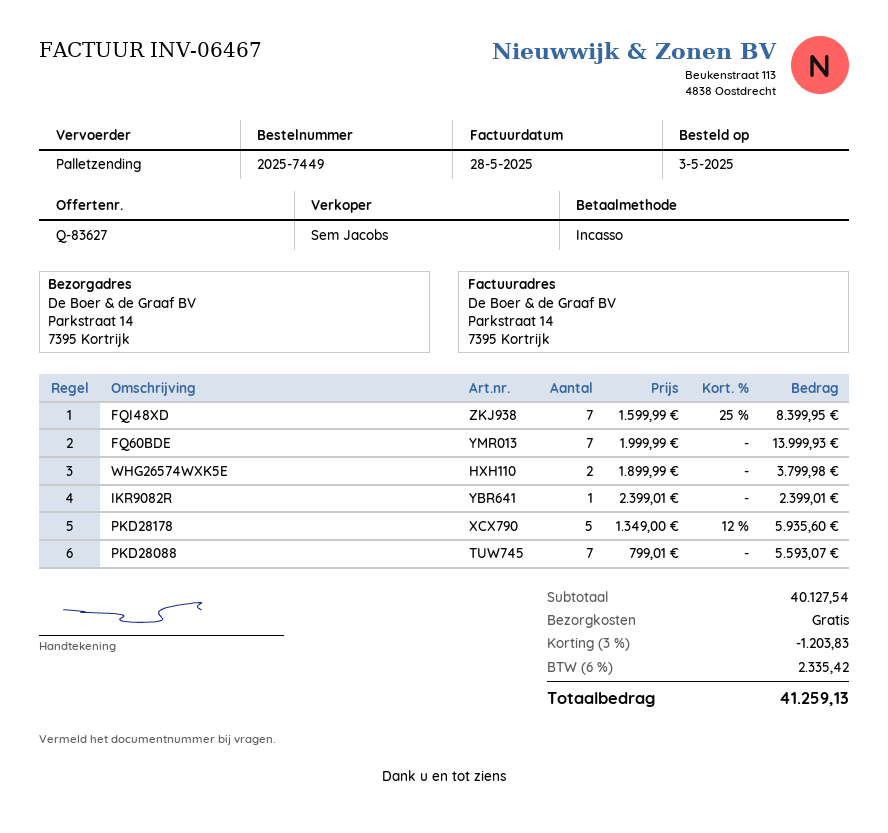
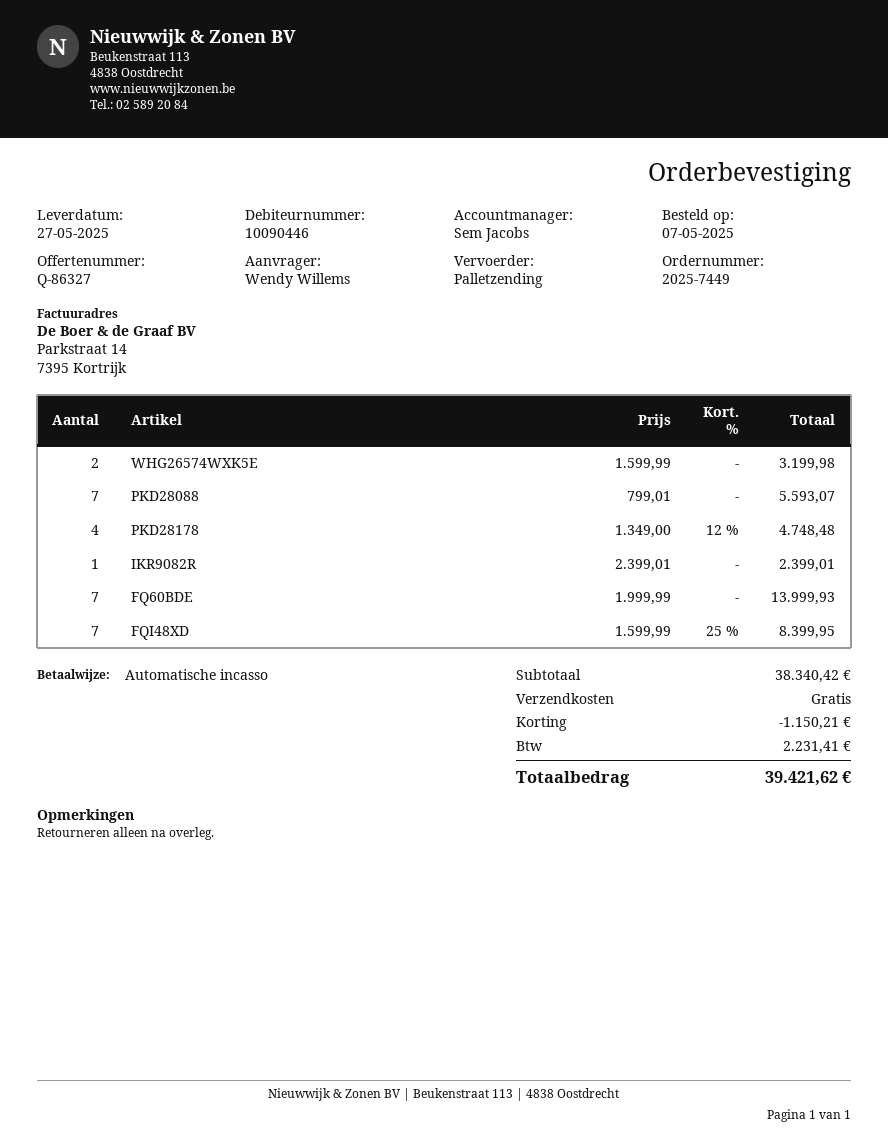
quote number: Q-83627 -> Q-86327
order date: 2025-05-03 -> 2025-05-07
WHG26574WXK5E: 2 x 1899.99 = 3799.98 -> 2 x 1599.99 = 3199.98
PKD28178: 5 x 1349.00 - 12% = 5935.60 -> 4 x 1349.00 - 12% = 4748.48
subtotal: 40127.54 -> 38340.42
discount: 1203.83 -> 1150.21
tax: 2335.42 -> 2231.41
total: 41259.13 -> 39421.62

